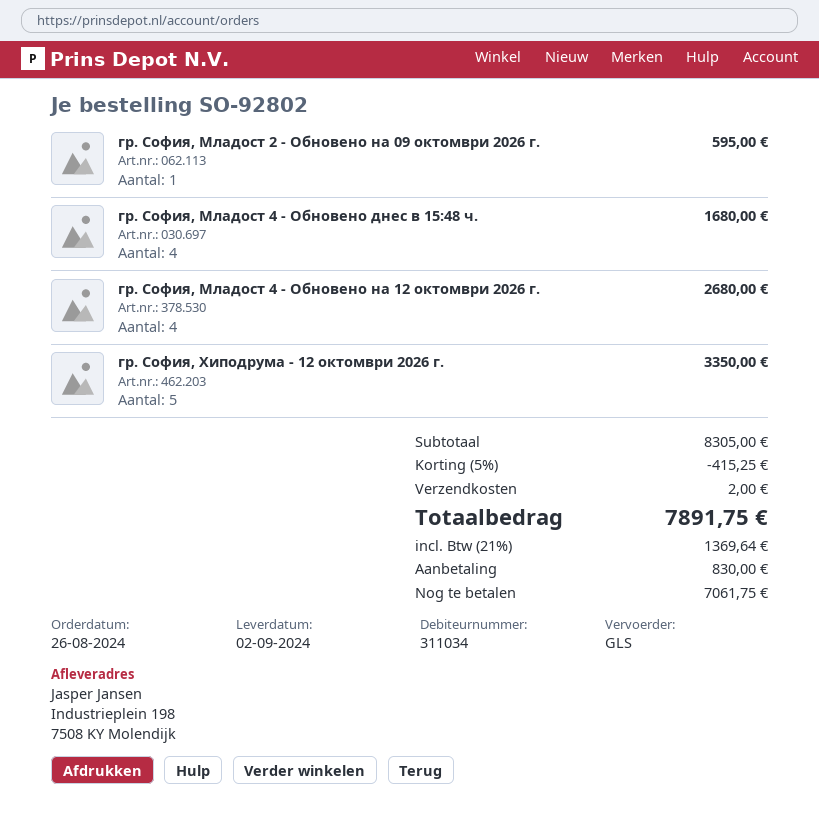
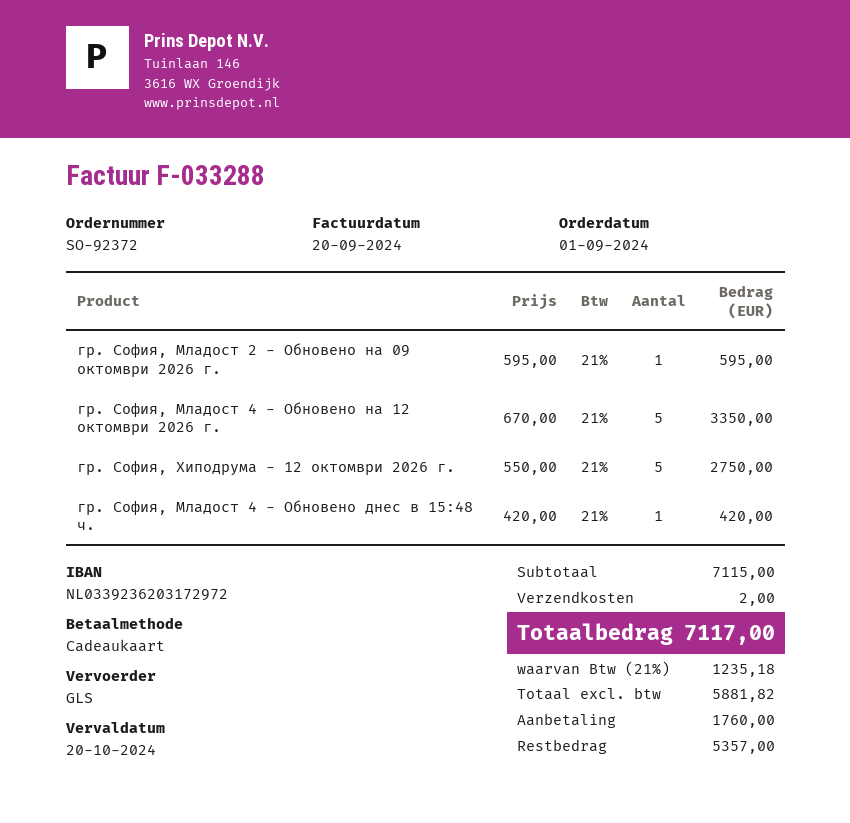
order number: SO-92802 -> SO-92372
order date: 2024-08-26 -> 2024-09-01
гр. София, Младост 4 - Обновено днес в 15:48 ч.: 4 for 1680.00 -> 1 for 420.00
гр. София, Младост 4 - Обновено на 12 октомври 2026 г.: 4 for 2680.00 -> 5 for 3350.00
гр. София, Хиподрума - 12 октомври 2026 г.: 5 for 3350.00 -> 5 for 2750.00
subtotal: 8305.00 -> 7115.00
discount: 5% = 415.25 -> none
tax: 21% = 1369.64 -> 21% = 1235.18
total: 7891.75 -> 7117.00
deposit: 830.00 -> 1760.00
balance: 7061.75 -> 5357.00

